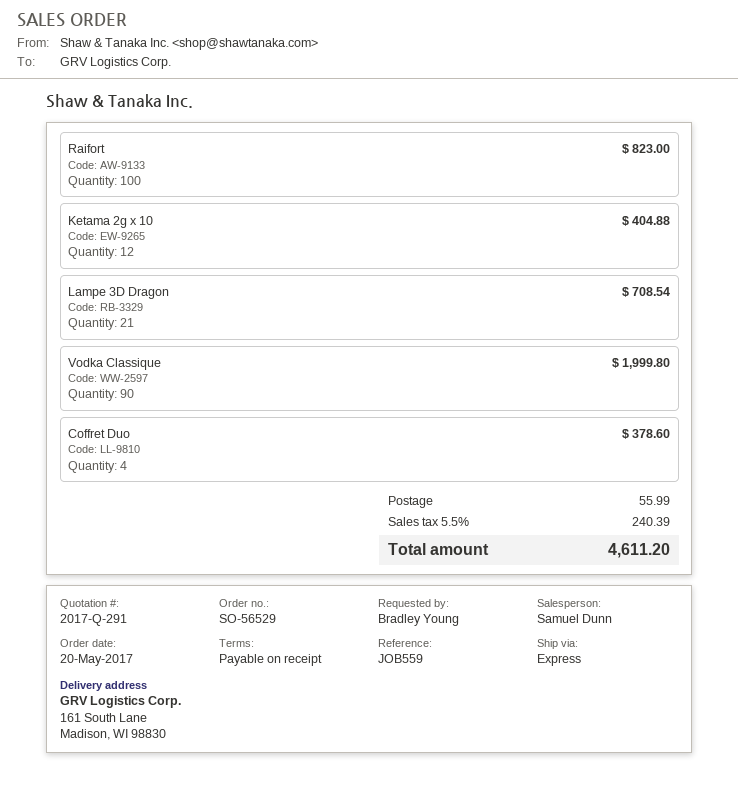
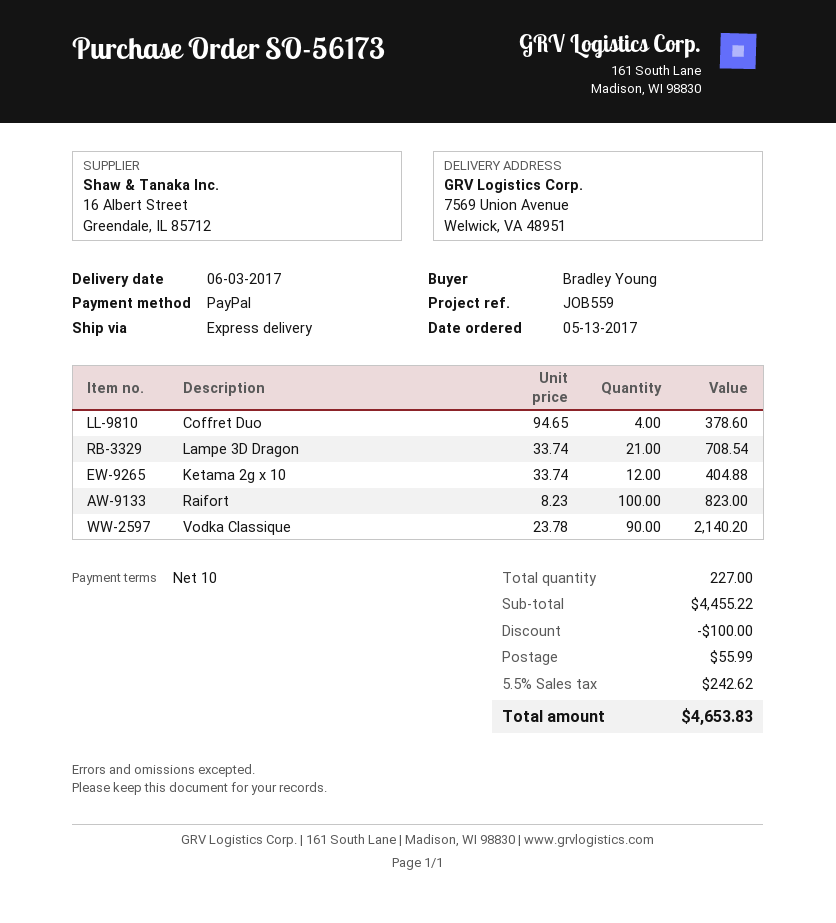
order number: SO-56529 -> SO-56173
order date: 2017-05-20 -> 2017-05-13
payment terms: on receipt -> 10 days
ship to: 161 South Lane, Madison, WI 98830 -> 7569 Union Avenue, Welwick, VA 48951
Vodka Classique: 90 for 1999.80 -> 90 for 2140.20
discount: none -> 100.00
tax: 5.5% = 240.39 -> 5.5% = 242.62
total: 4611.20 -> 4653.83

